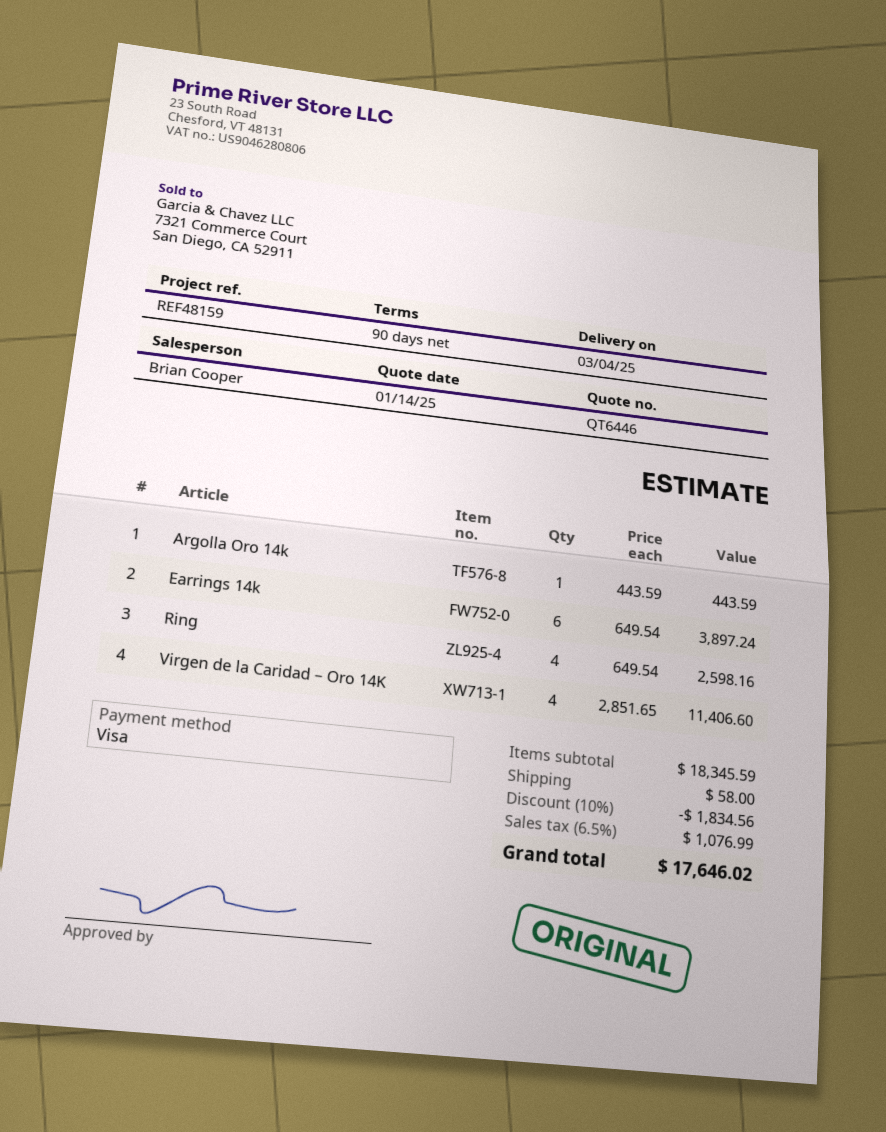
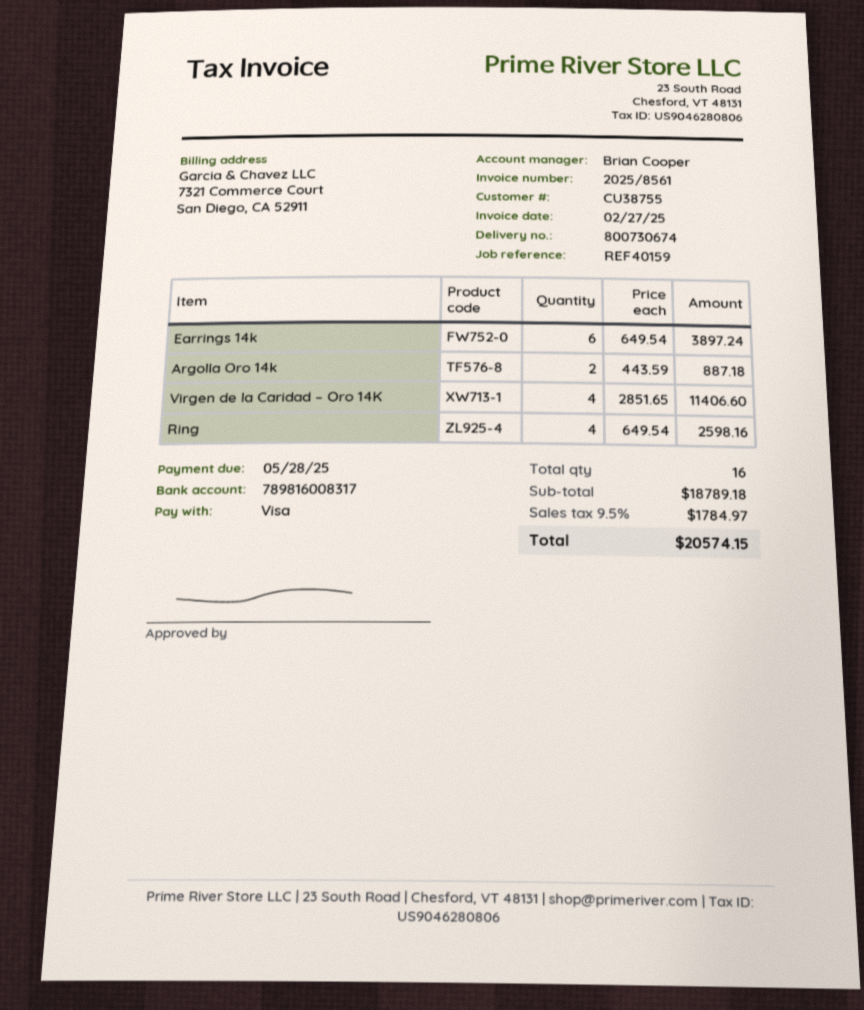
reference: REF48159 -> REF40159
Argolla Oro 14k: 1 x 443.59 = 443.59 -> 2 x 443.59 = 887.18
subtotal: 18345.59 -> 18789.18
discount: 10% = 1834.56 -> none
shipping: 58.00 -> none
tax: 6.5% = 1076.99 -> 9.5% = 1784.97
total: 17646.02 -> 20574.15

